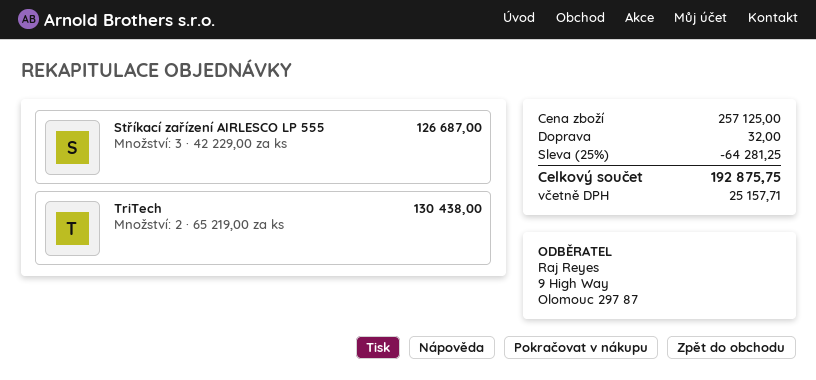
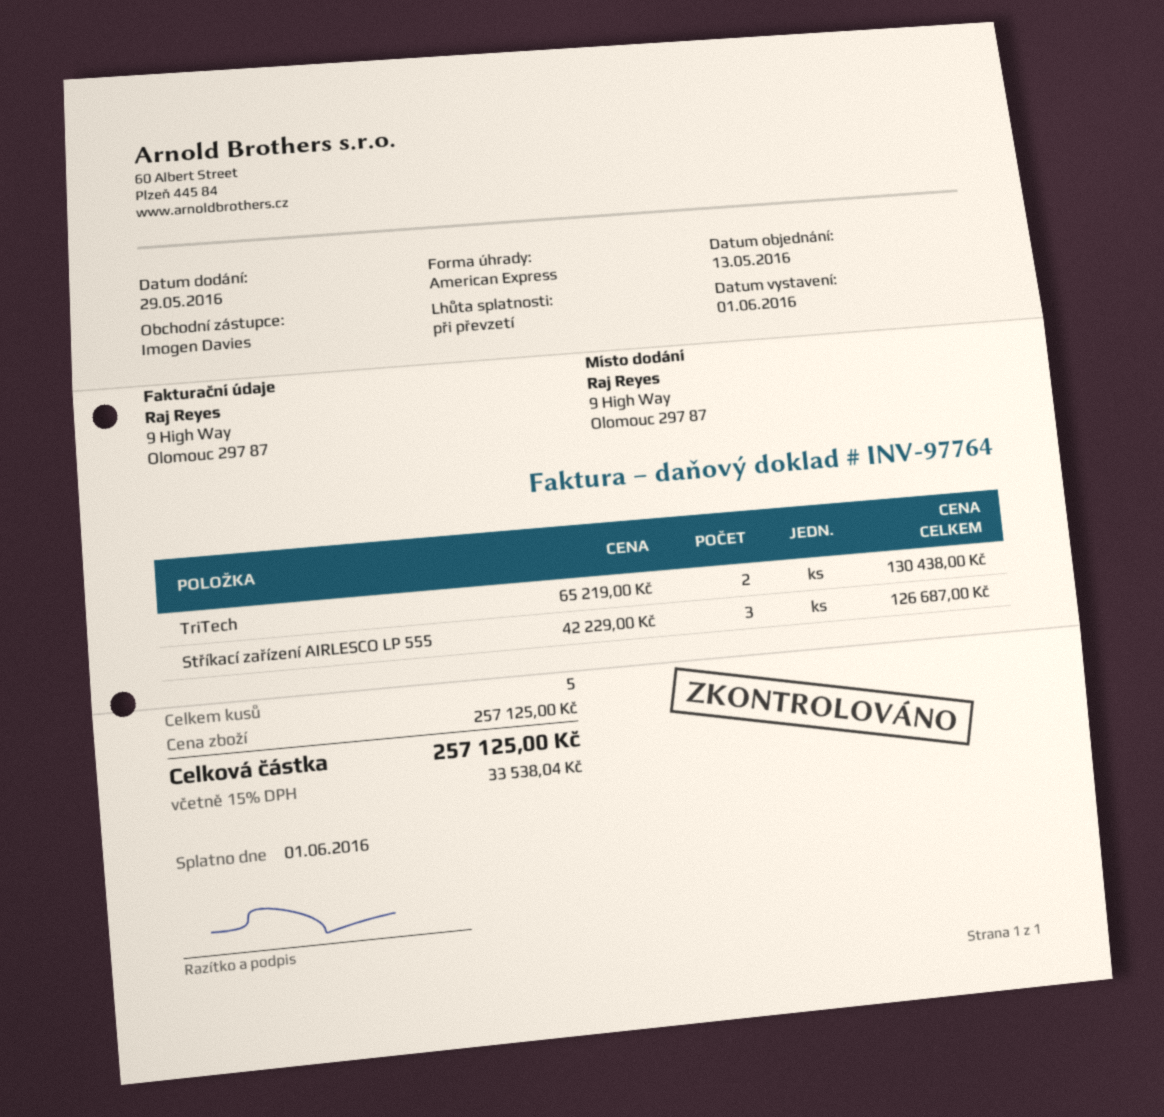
discount: 25% = 64281.25 -> none
shipping: 32.00 -> none
tax: 25157.71 -> 33538.04
total: 192875.75 -> 257125.00

